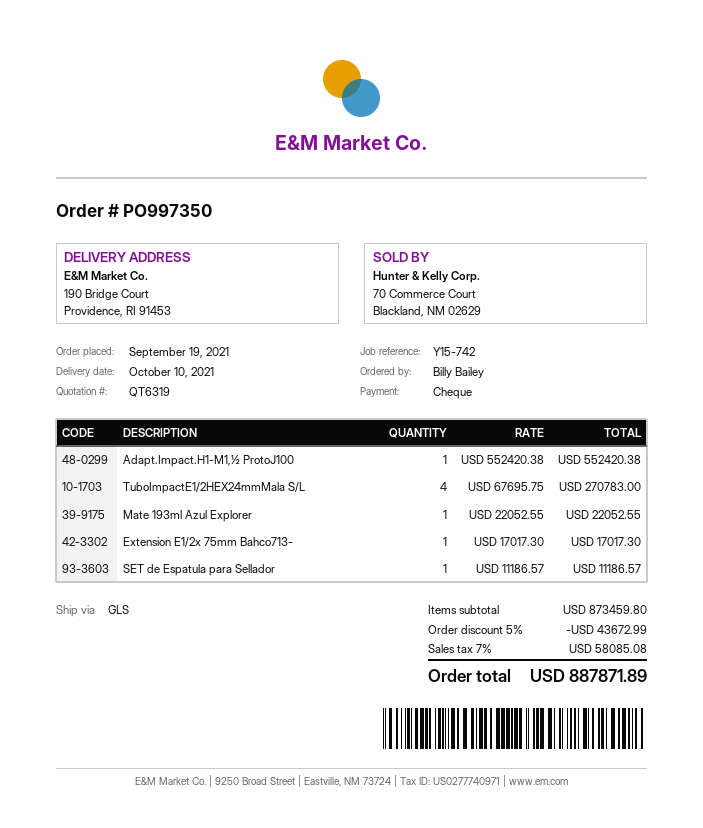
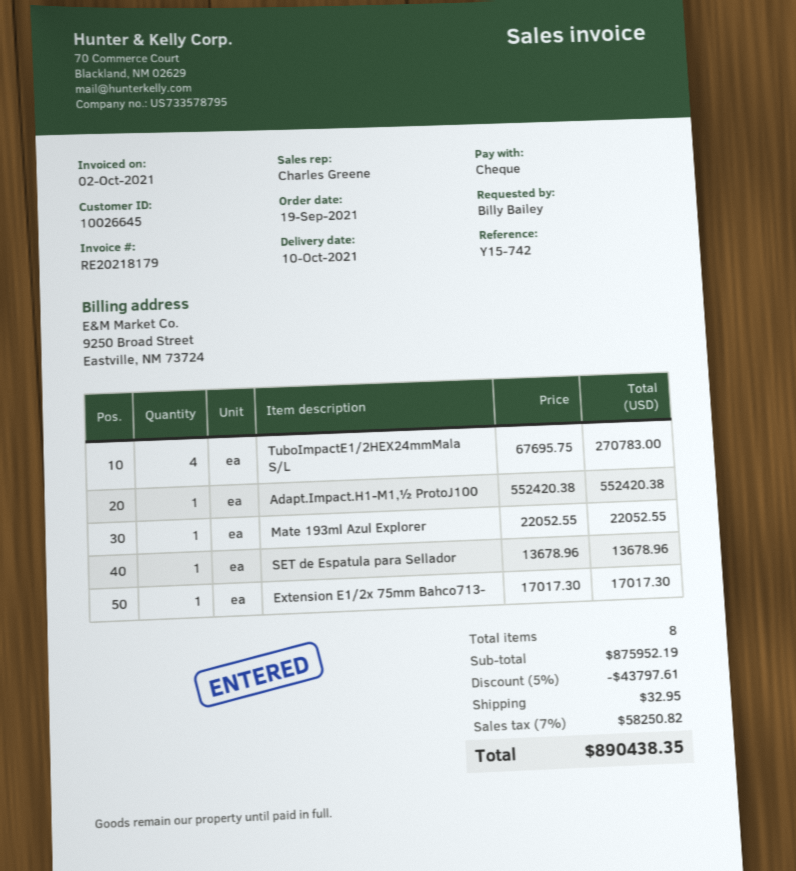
SET de Espatula para Sellador: 1 x 11186.57 = 11186.57 -> 1 x 13678.96 = 13678.96
subtotal: 873459.80 -> 875952.19
discount: 5% = 43672.99 -> 5% = 43797.61
shipping: none -> 32.95
tax: 7% = 58085.08 -> 7% = 58250.82
total: 887871.89 -> 890438.35

